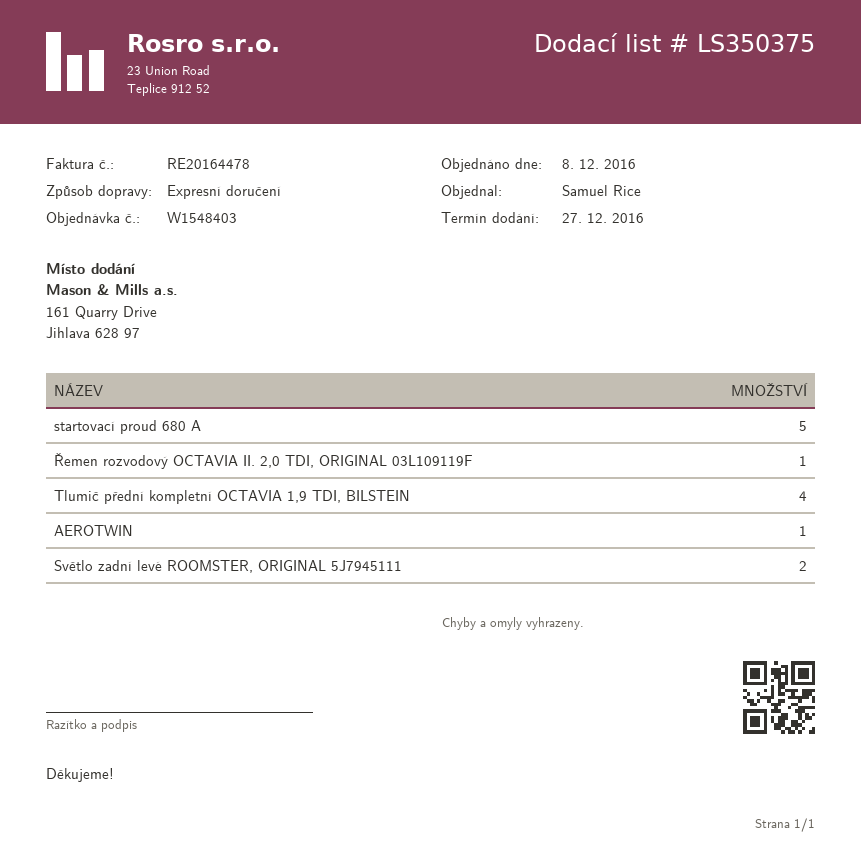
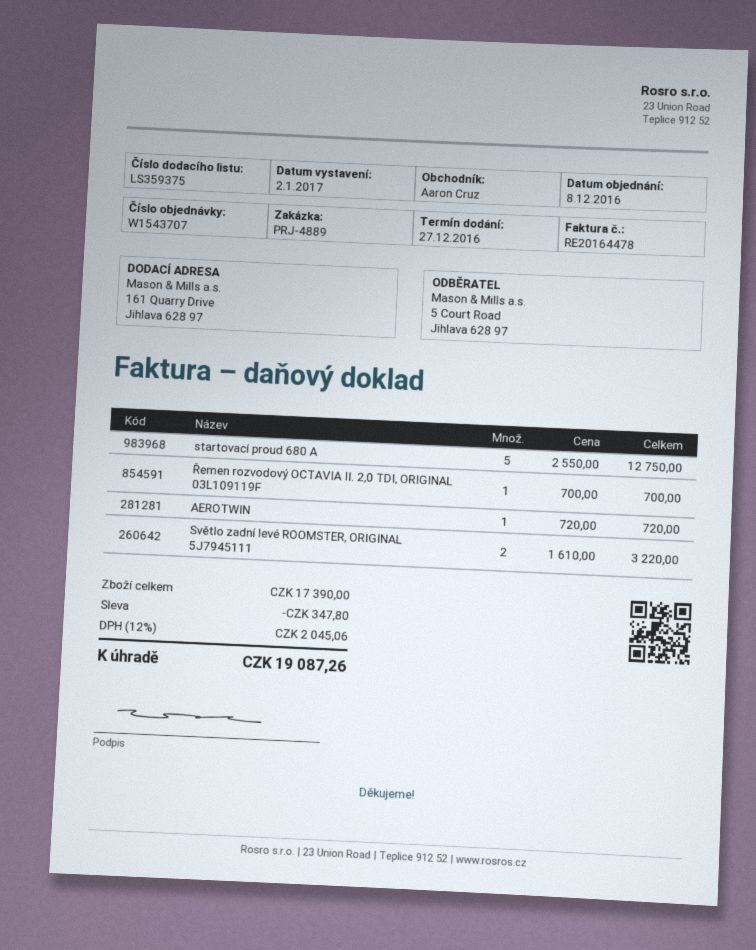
order number: W1548403 -> W1543707
delivery note number: LS350375 -> LS359375
Tlumič přední kompletní OCTAVIA 1,9 TDI, BILSTEIN: 4 -> none

